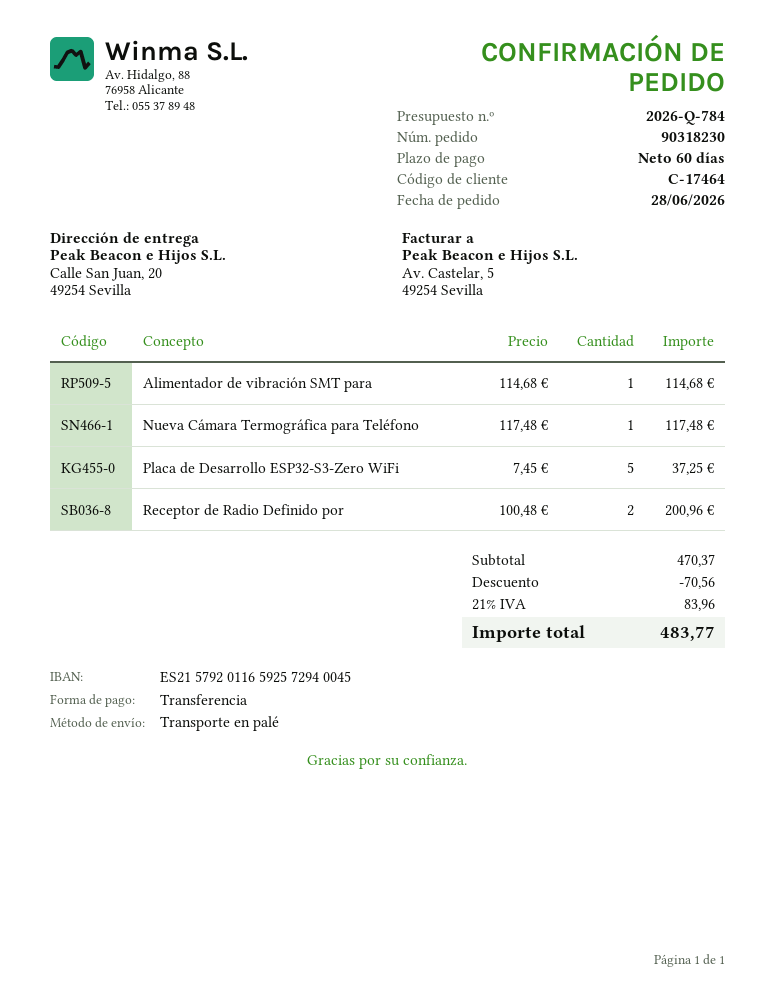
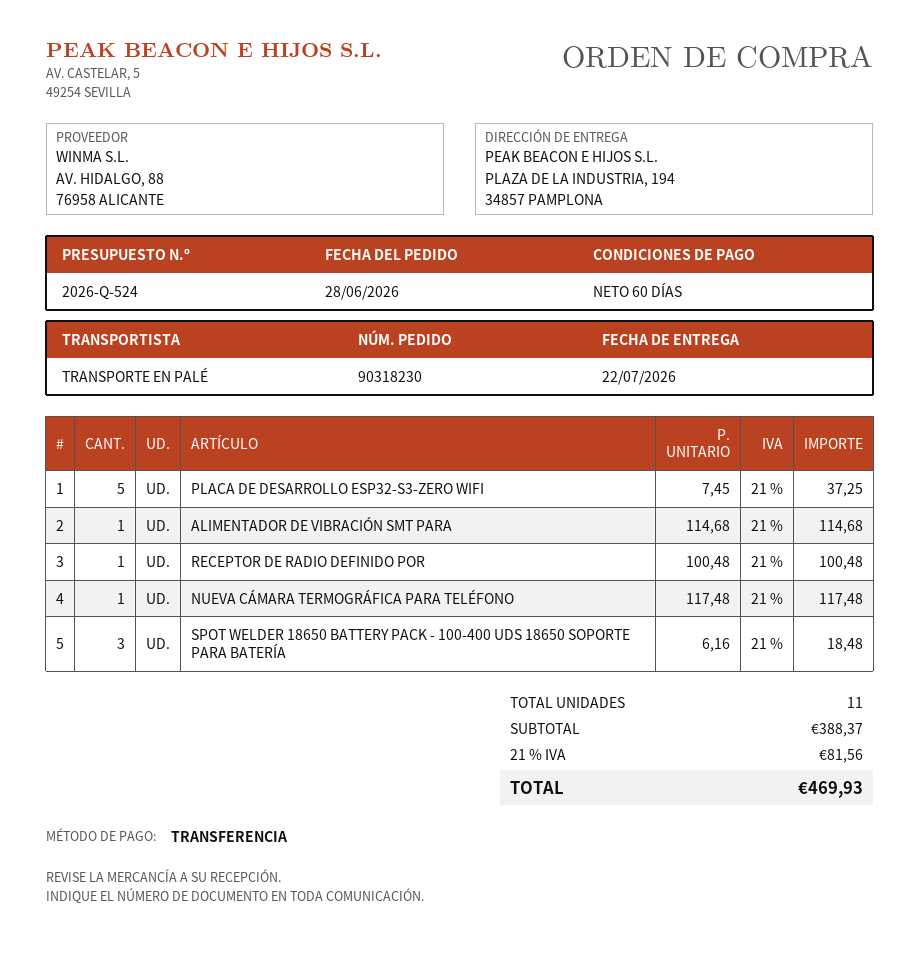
quote number: 2026-Q-784 -> 2026-Q-524
ship to: Calle San Juan, 20, 49254 Sevilla -> PLAZA DE LA INDUSTRIA, 194, 34857 PAMPLONA
Receptor de Radio Definido por: 2 x 100.48 = 200.96 -> 1 x 100.48 = 100.48
SPOT WELDER 18650 BATTERY PACK - 100-400 UDS 18650 SOPORTE PARA BATERÍA: none -> 3 x 6.16 = 18.48
subtotal: 470.37 -> 388.37
discount: 70.56 -> none
tax: 21% = 83.96 -> 21% = 81.56
total: 483.77 -> 469.93

